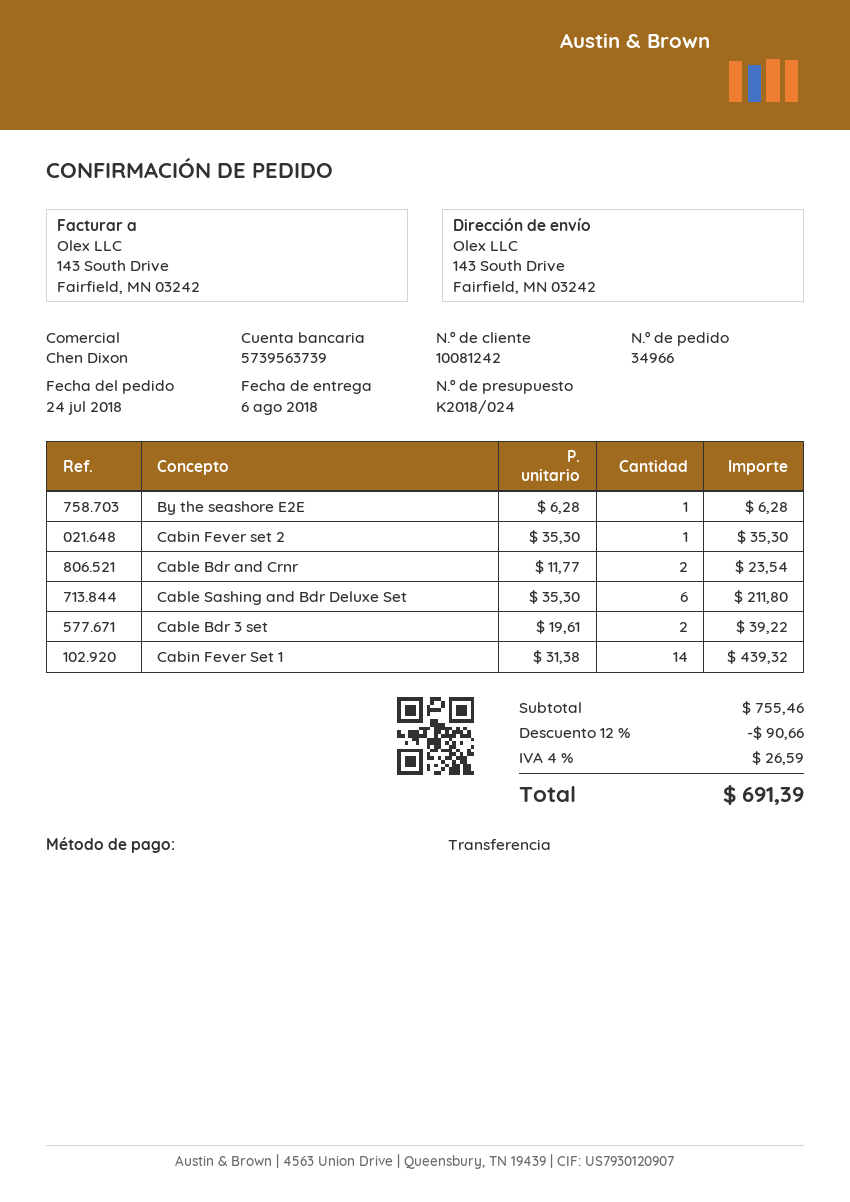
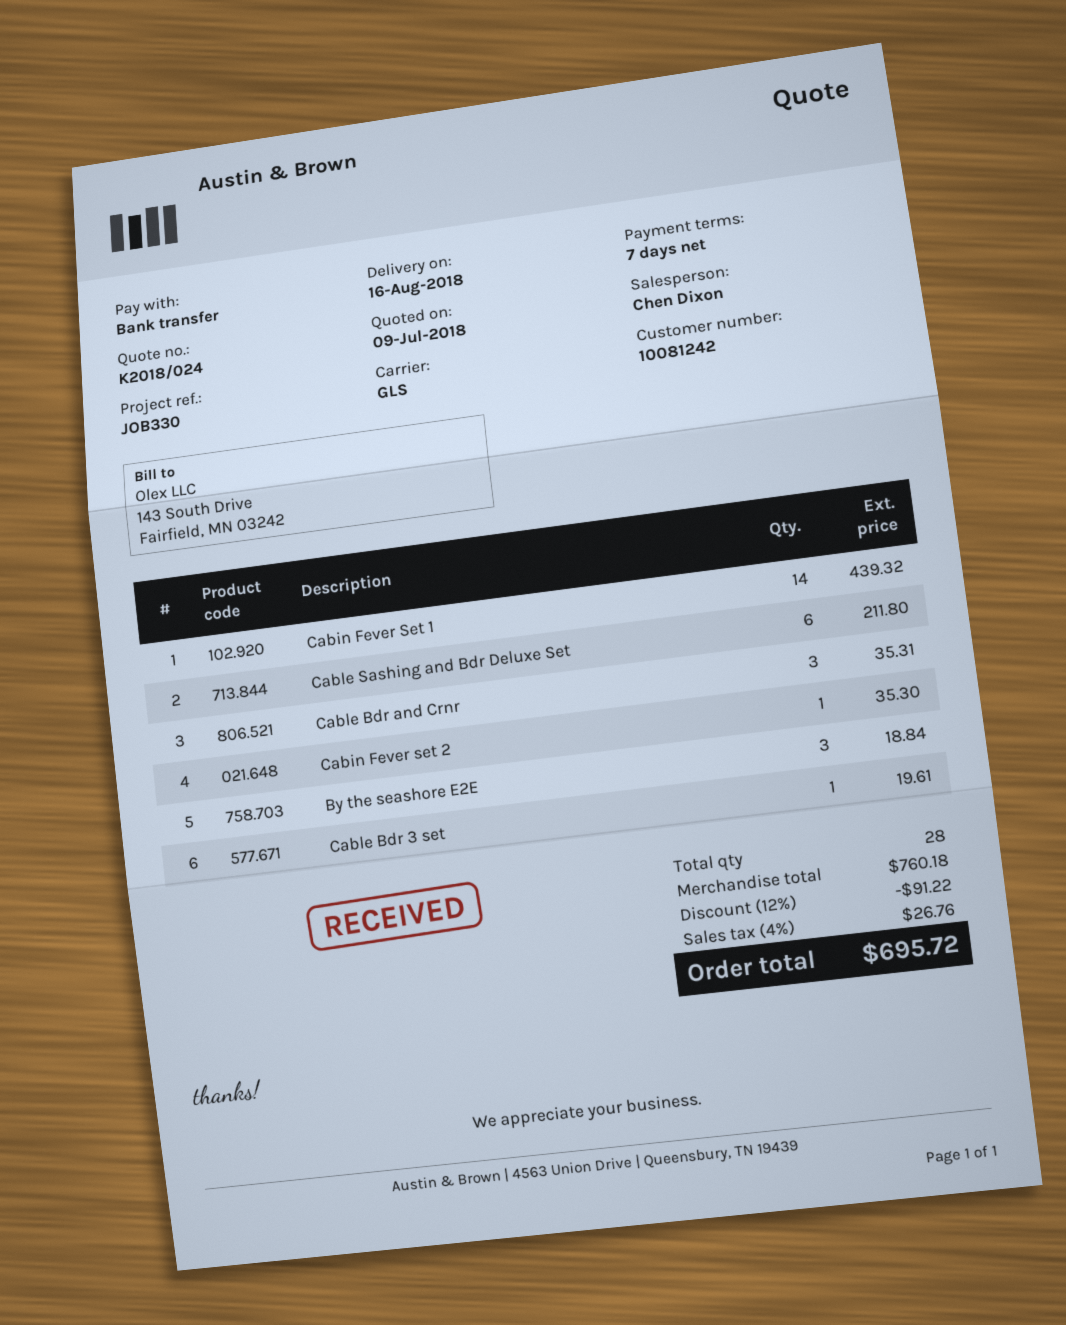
delivery date: 2018-08-06 -> 2018-08-16
By the seashore E2E: 1 for 6.28 -> 3 for 18.84
Cable Bdr and Crnr: 2 for 23.54 -> 3 for 35.31
Cable Bdr 3 set: 2 for 39.22 -> 1 for 19.61
subtotal: 755.46 -> 760.18
discount: 12% = 90.66 -> 12% = 91.22
tax: 4% = 26.59 -> 4% = 26.76
total: 691.39 -> 695.72

